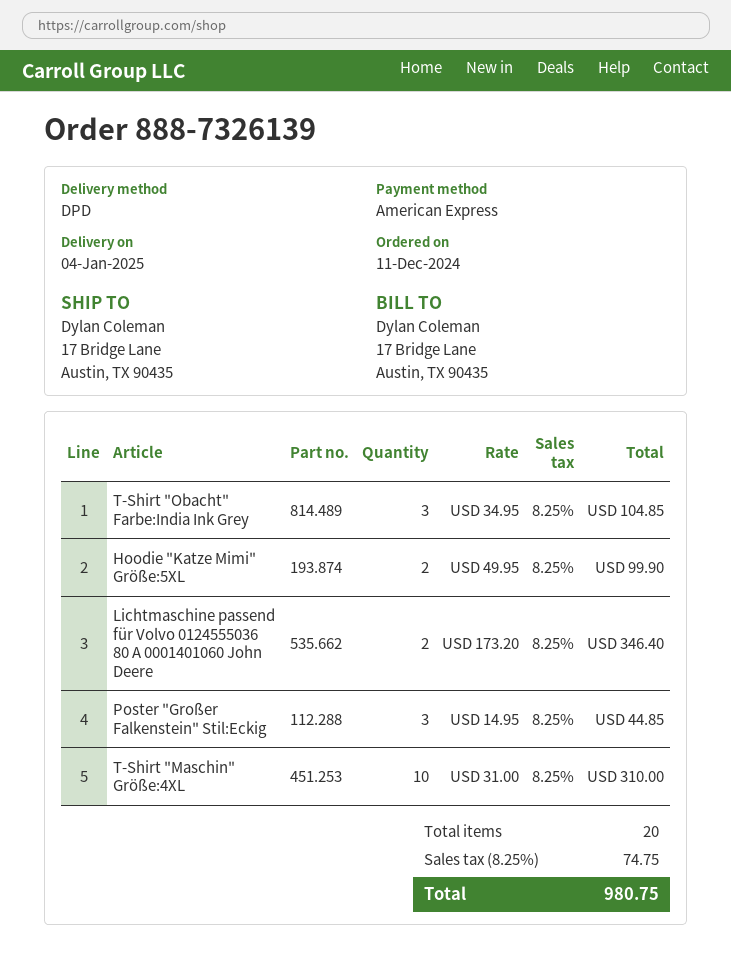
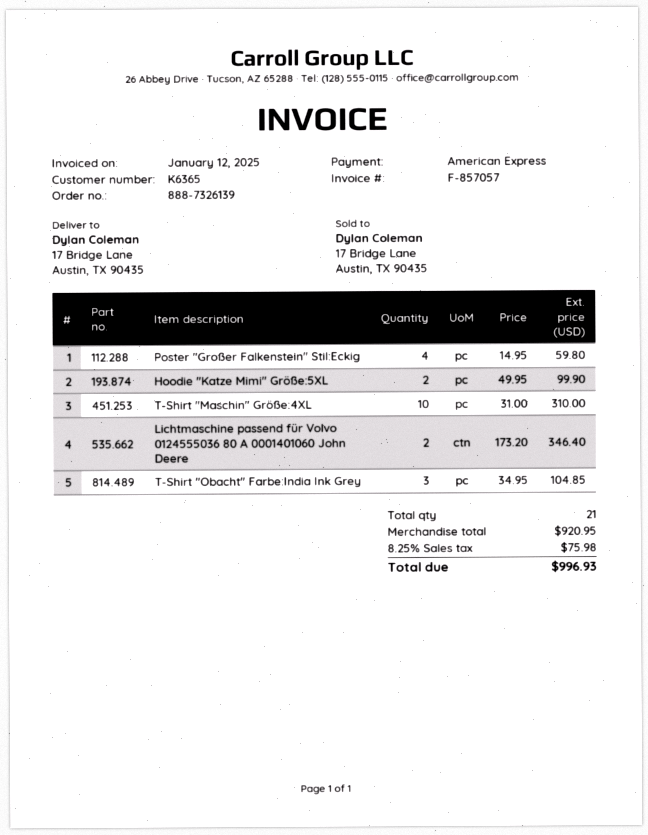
Poster "Großer Falkenstein" Stil:Eckig: 3 x 14.95 = 44.85 -> 4 x 14.95 = 59.80
total quantity: 20 -> 21
tax: 8.25% = 74.75 -> 8.25% = 75.98
total: 980.75 -> 996.93

